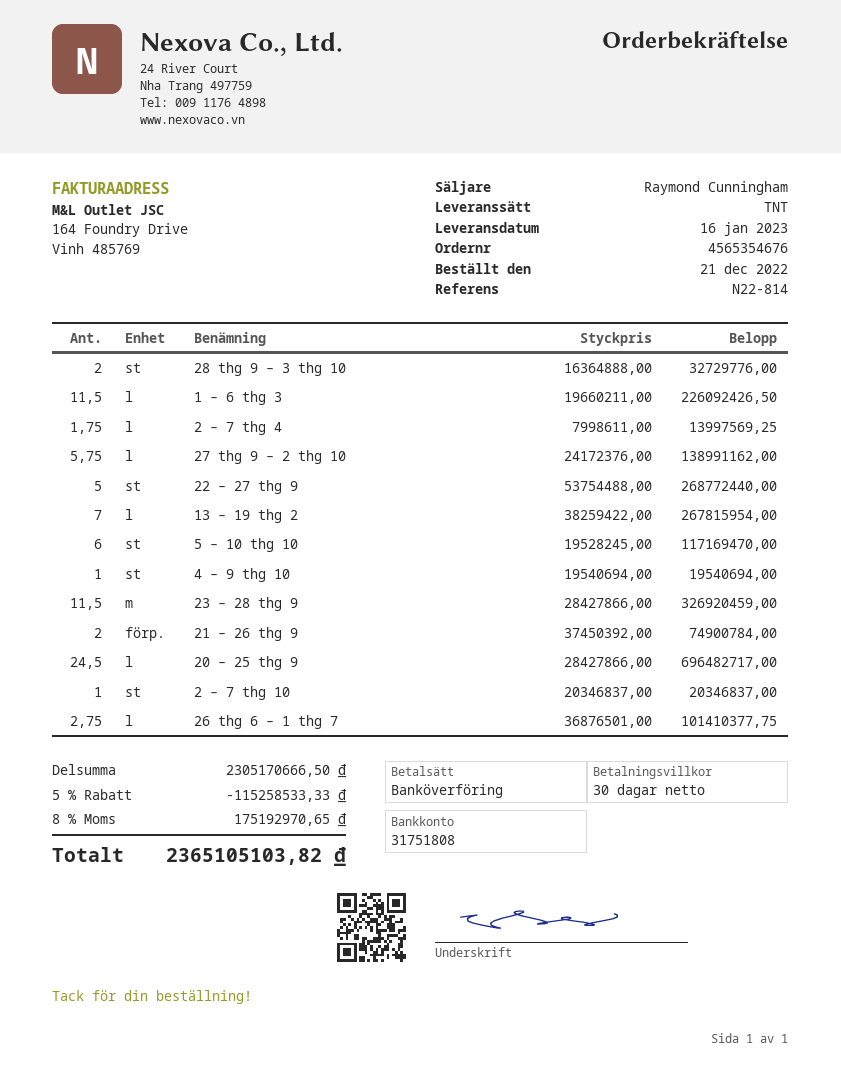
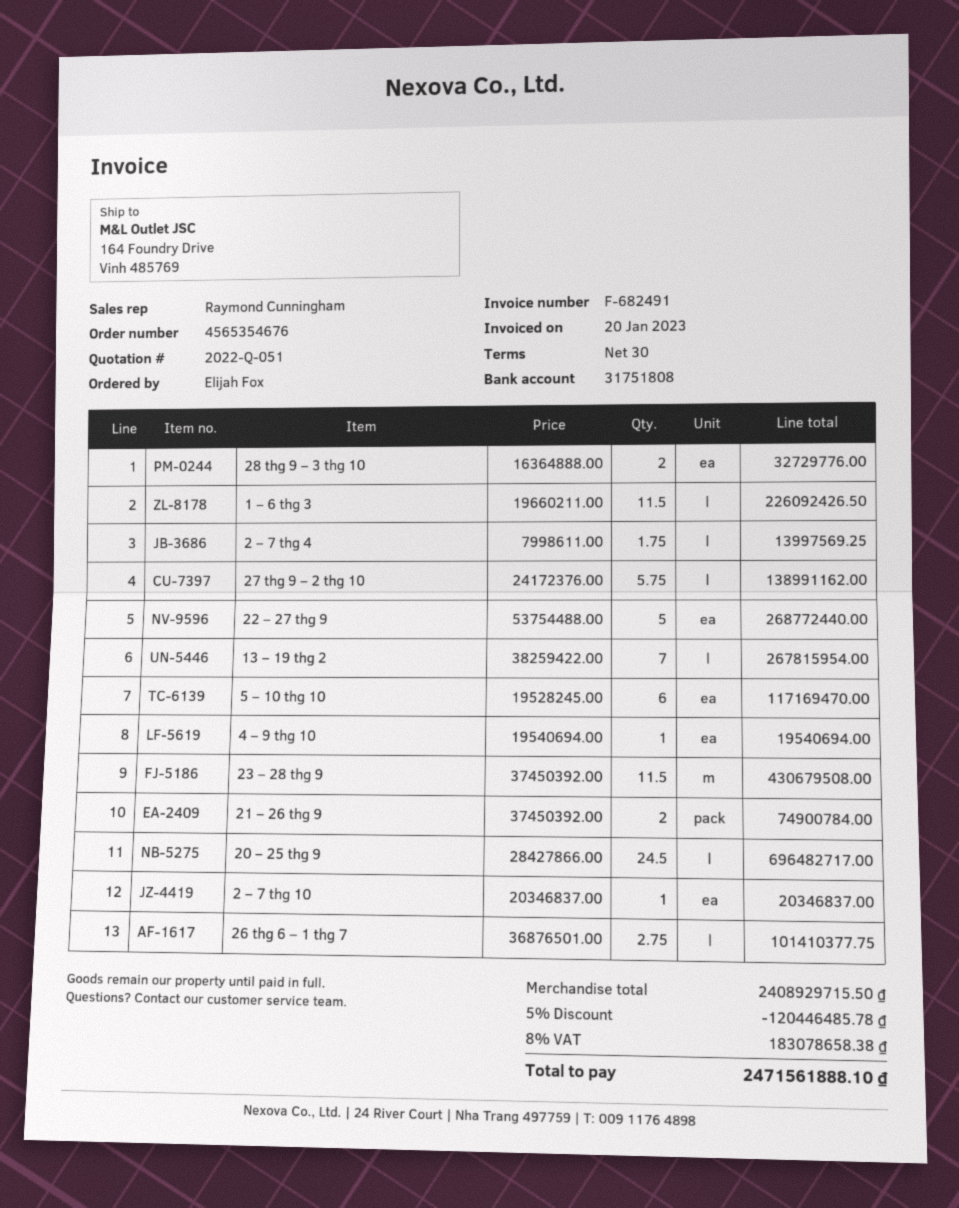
23 – 28 thg 9: 11.5 x 28427866.00 = 326920459.00 -> 11.5 x 37450392.00 = 430679508.00
subtotal: 2305170666.50 -> 2408929715.50
discount: 5% = 115258533.33 -> 5% = 120446485.78
tax: 8% = 175192970.65 -> 8% = 183078658.38
total: 2365105103.82 -> 2471561888.10

